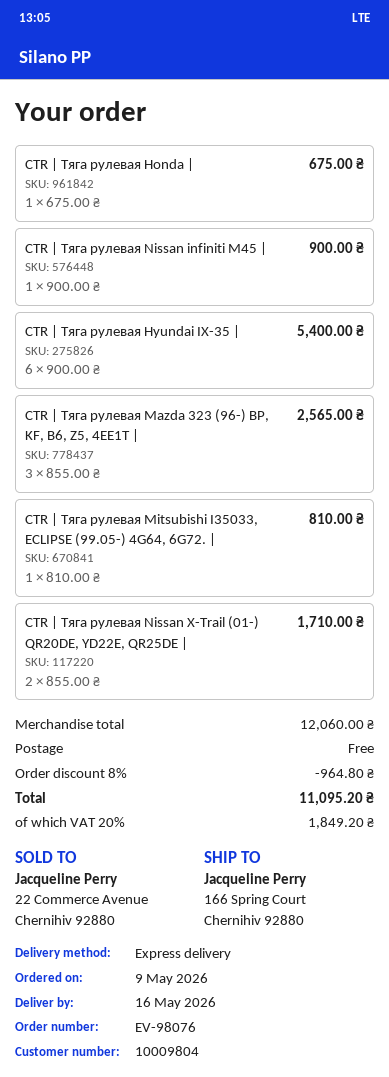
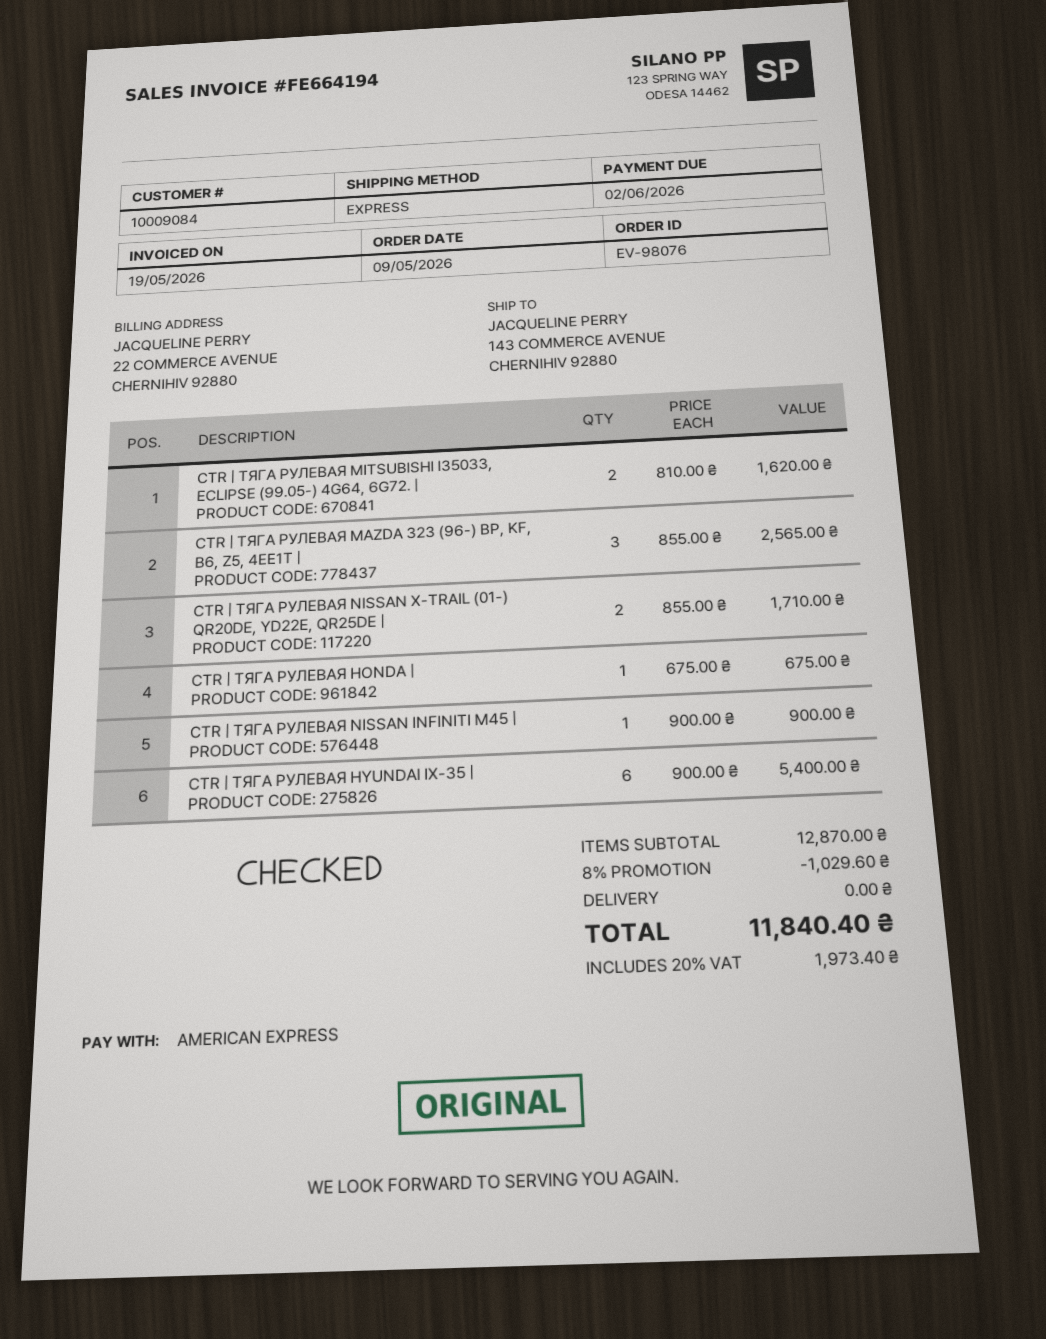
customer number: 10009804 -> 10009084
ship to: 166 Spring Court, Chernihiv 92880 -> 143 COMMERCE AVENUE, CHERNIHIV 92880
CTR | Тяга рулевая Mitsubishi I35033, ECLIPSE (99.05-) 4G64, 6G72. |: 1 x 810.00 = 810.00 -> 2 x 810.00 = 1620.00
subtotal: 12060.00 -> 12870.00
discount: 8% = 964.80 -> 8% = 1029.60
tax: 20% = 1849.20 -> 20% = 1973.40
total: 11095.20 -> 11840.40

